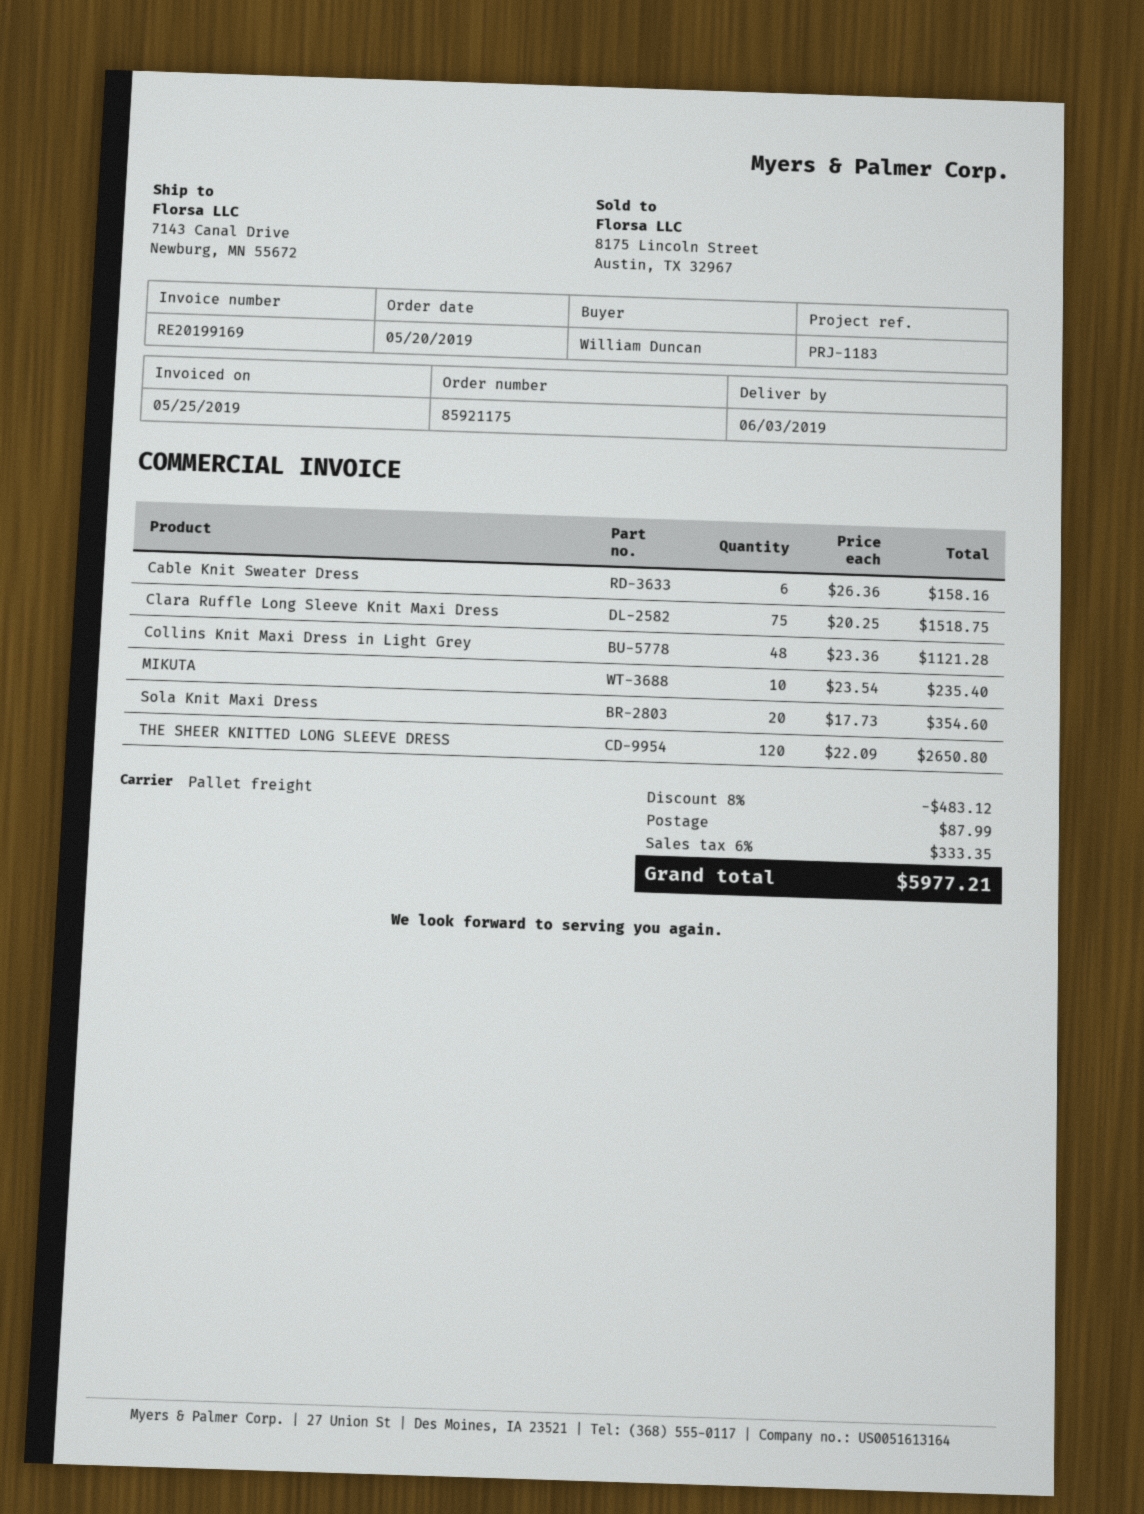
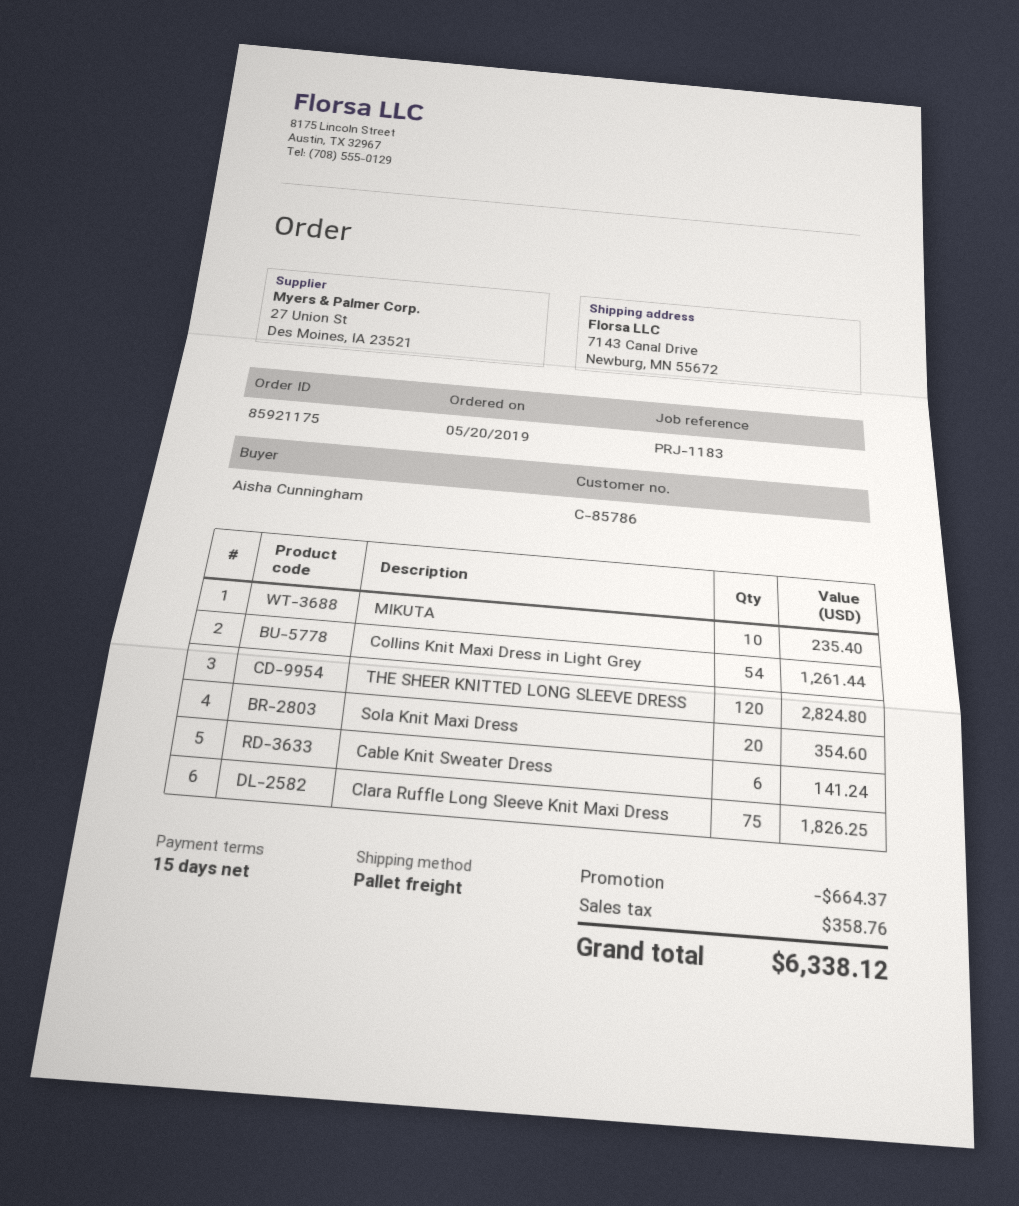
ordered by: William Duncan -> Aisha Cunningham
Cable Knit Sweater Dress: 6 for 158.16 -> 6 for 141.24
Clara Ruffle Long Sleeve Knit Maxi Dress: 75 for 1518.75 -> 75 for 1826.25
Collins Knit Maxi Dress in Light Grey: 48 for 1121.28 -> 54 for 1261.44
THE SHEER KNITTED LONG SLEEVE DRESS: 120 for 2650.80 -> 120 for 2824.80
discount: 483.12 -> 664.37
shipping: 87.99 -> none
tax: 333.35 -> 358.76
total: 5977.21 -> 6338.12

